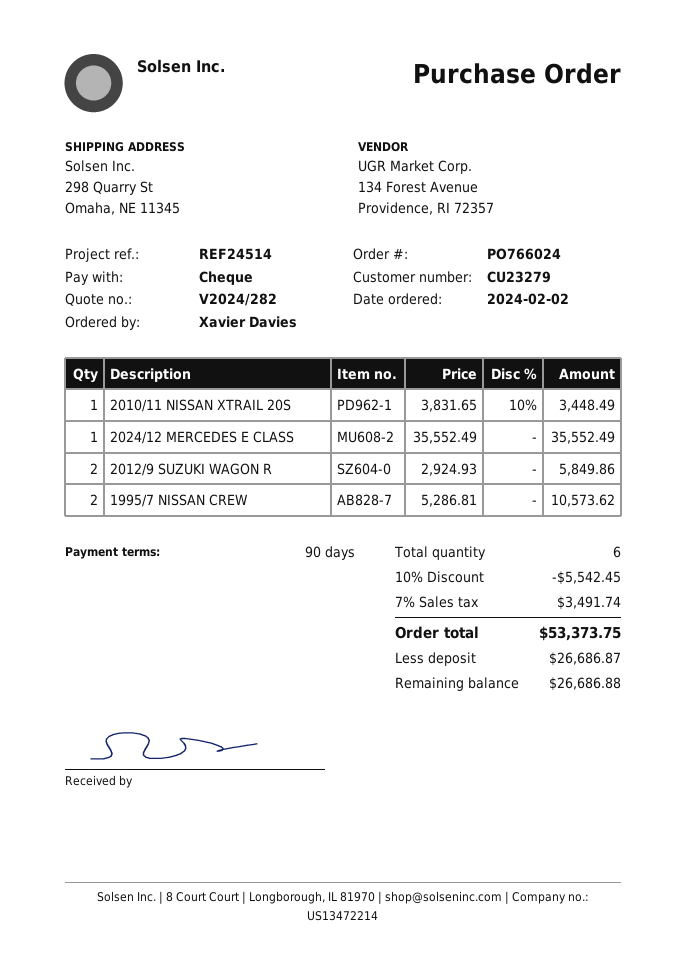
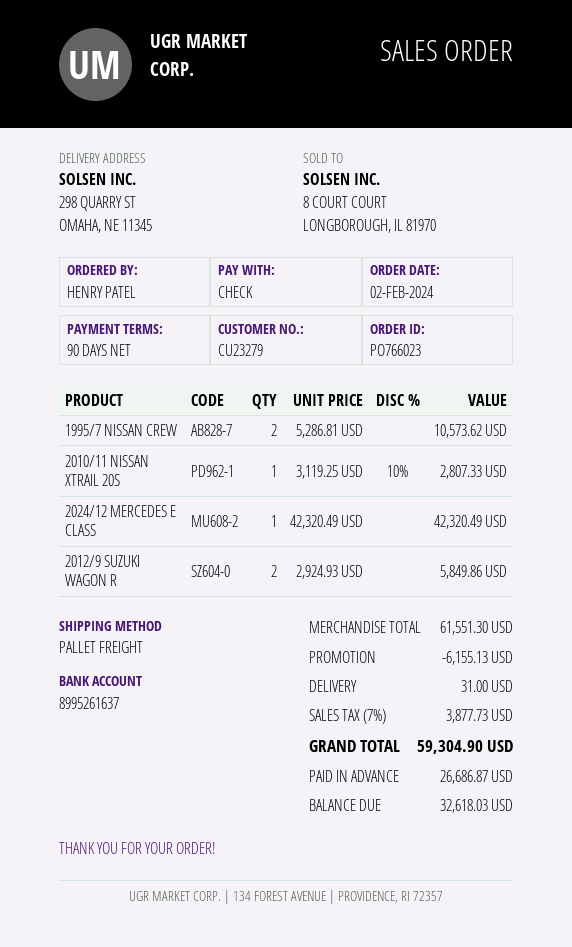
order number: PO766024 -> PO766023
ordered by: Xavier Davies -> HENRY PATEL
2010/11 NISSAN XTRAIL 20S: 1 x 3831.65 - 10% = 3448.49 -> 1 x 3119.25 - 10% = 2807.33
2024/12 MERCEDES E CLASS: 1 x 35552.49 = 35552.49 -> 1 x 42320.49 = 42320.49
discount: 5542.45 -> 6155.13
shipping: none -> 31.00
tax: 7% = 3491.74 -> 7% = 3877.73
total: 53373.75 -> 59304.90
balance: 26686.88 -> 32618.03

